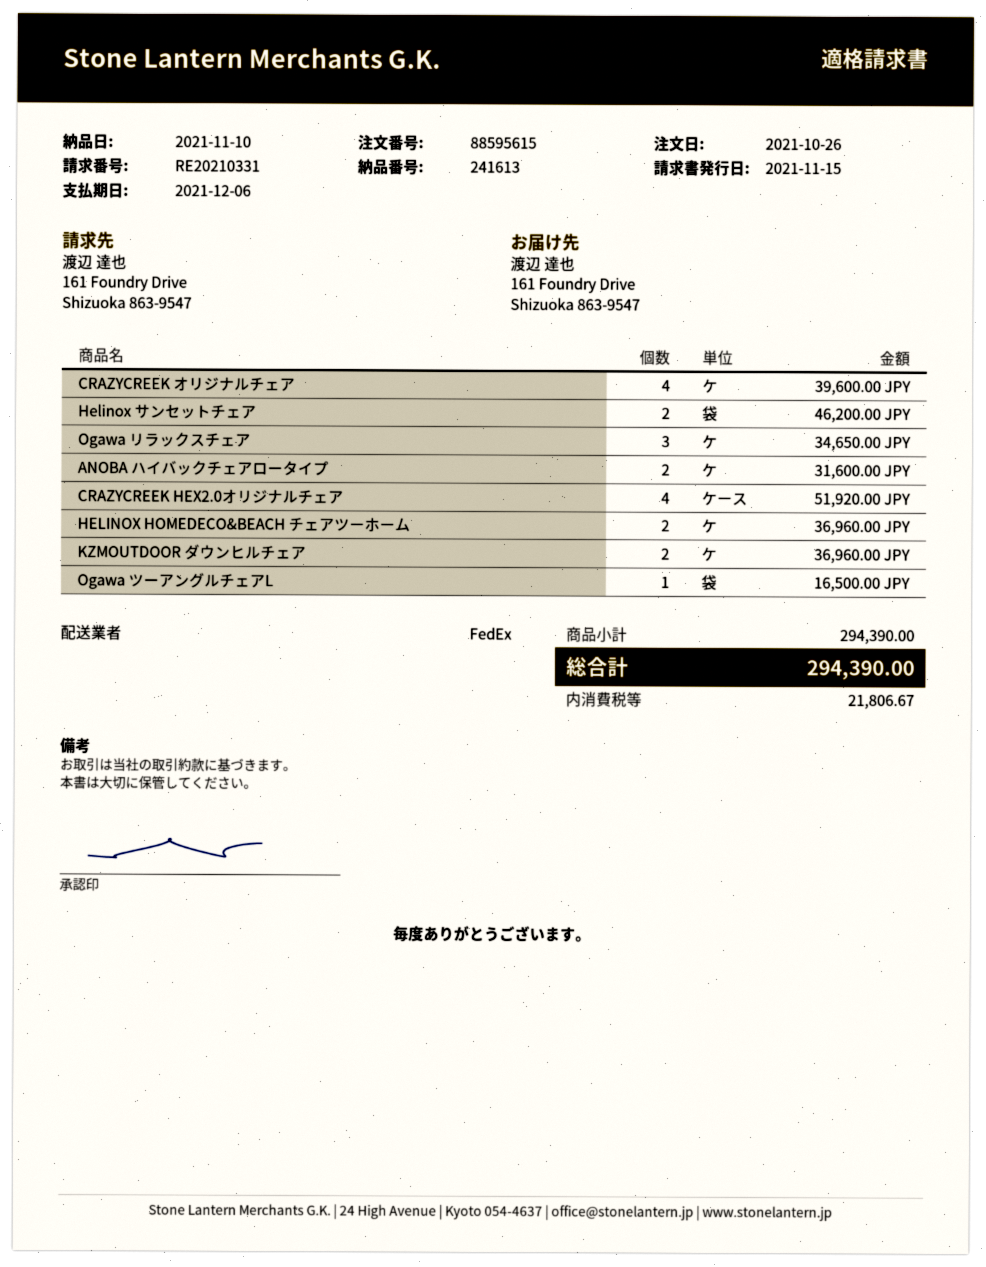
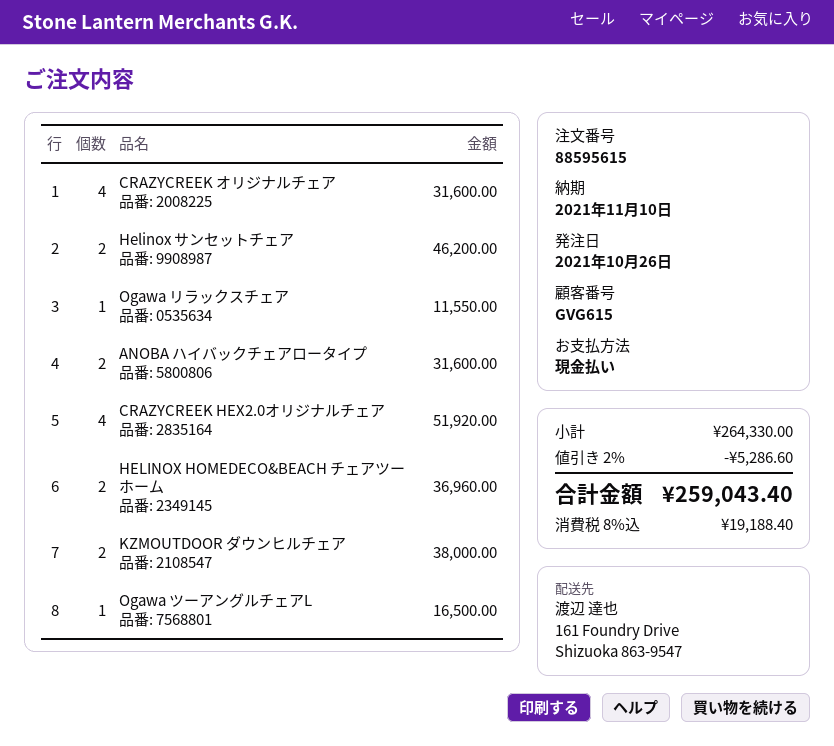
CRAZYCREEK オリジナルチェア: 4 for 39600.00 -> 4 for 31600.00
Ogawa リラックスチェア: 3 for 34650.00 -> 1 for 11550.00
KZMOUTDOOR ダウンヒルチェア: 2 for 36960.00 -> 2 for 38000.00
subtotal: 294390.00 -> 264330.00
discount: none -> 2% = 5286.60
tax: 21806.67 -> 19188.40
total: 294390.00 -> 259043.40

